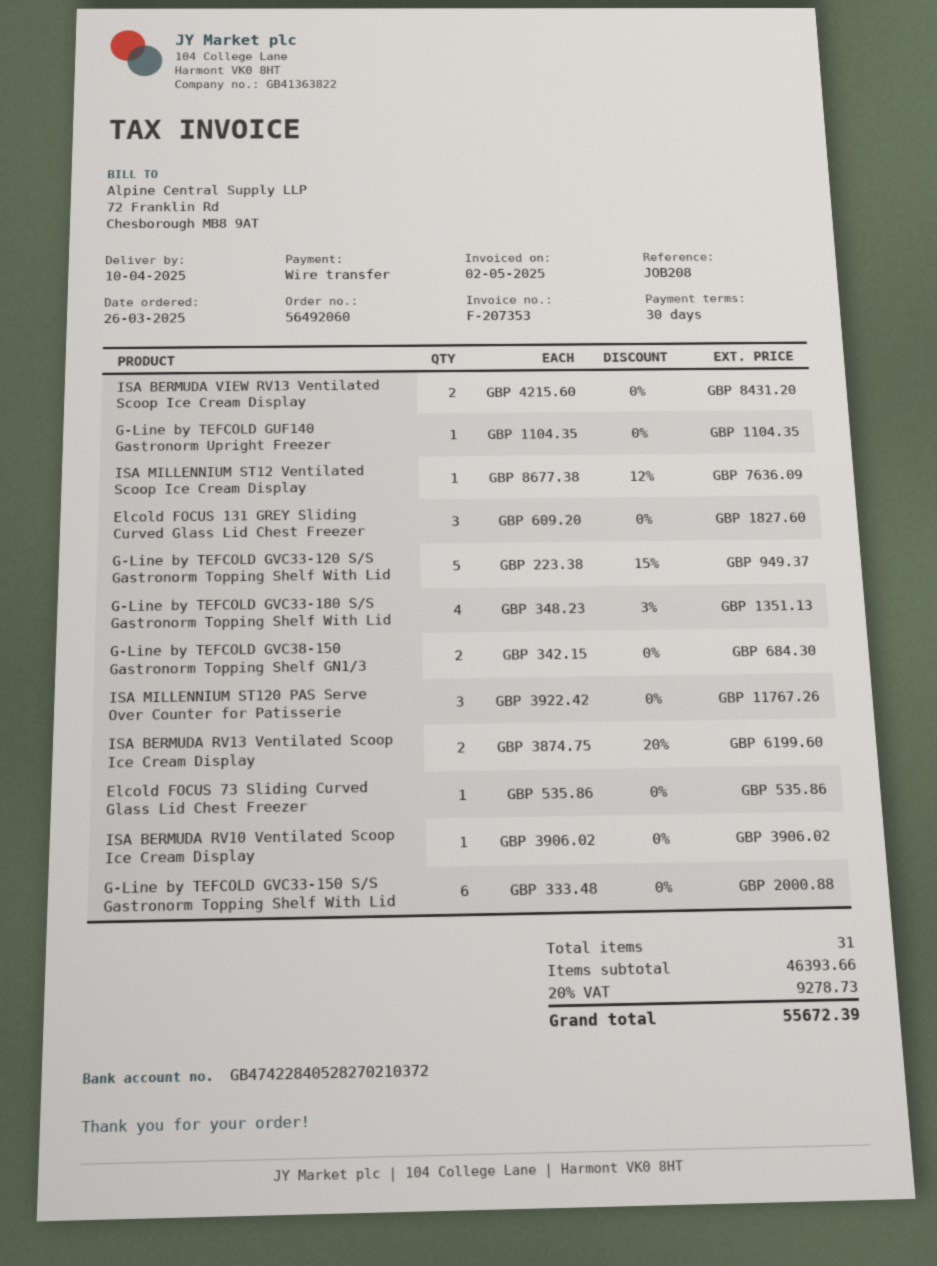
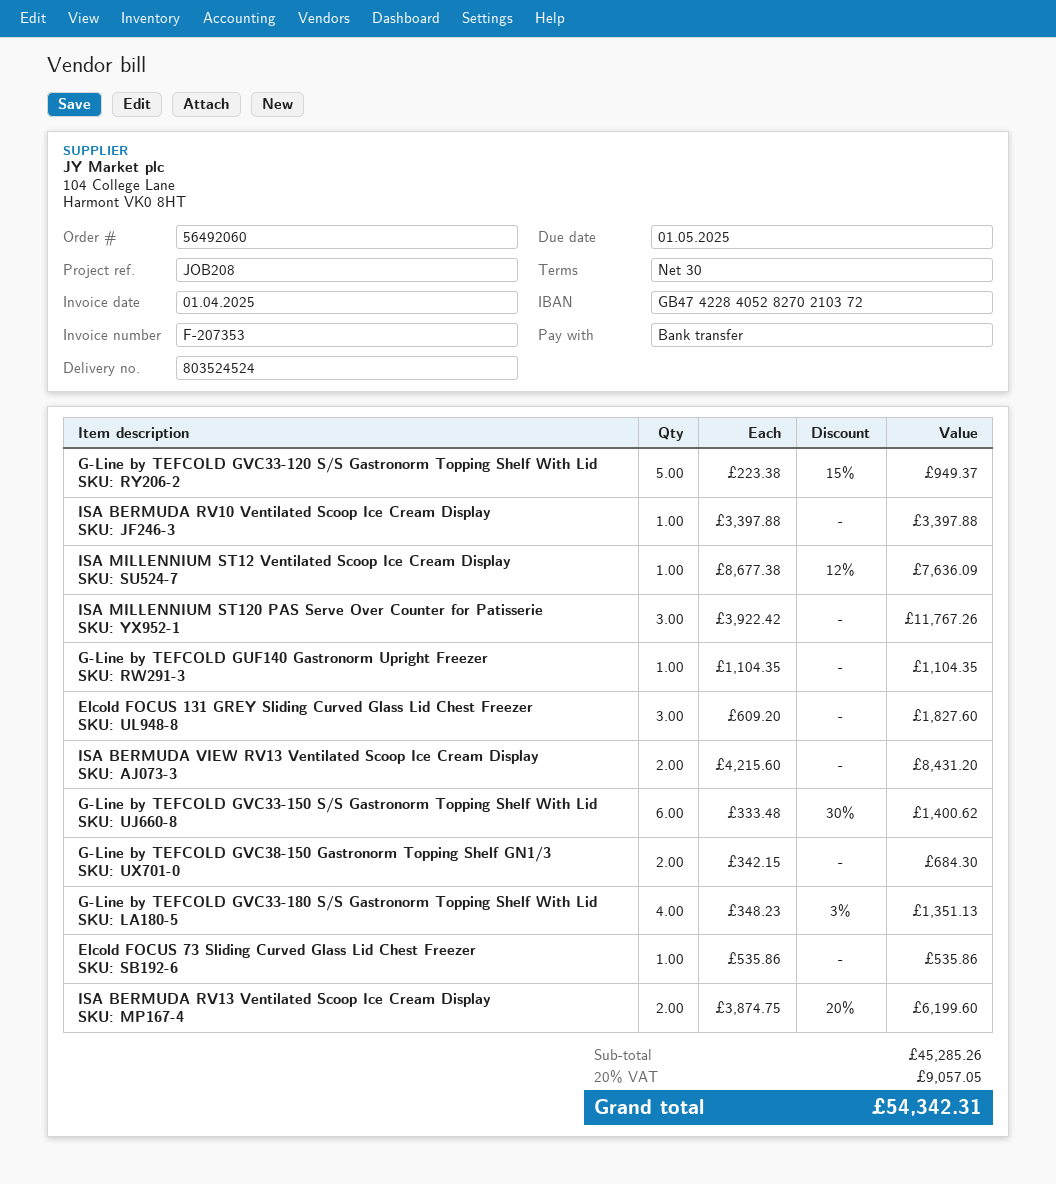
invoice date: 2025-05-02 -> 2025-04-01
ISA BERMUDA RV10 Ventilated Scoop Ice Cream Display: 1 x 3906.02 = 3906.02 -> 1 x 3397.88 = 3397.88
G-Line by TEFCOLD GVC33-150 S/S Gastronorm Topping Shelf With Lid: 6 x 333.48 = 2000.88 -> 6 x 333.48 - 30% = 1400.62
subtotal: 46393.66 -> 45285.26
tax: 20% = 9278.73 -> 20% = 9057.05
total: 55672.39 -> 54342.31

